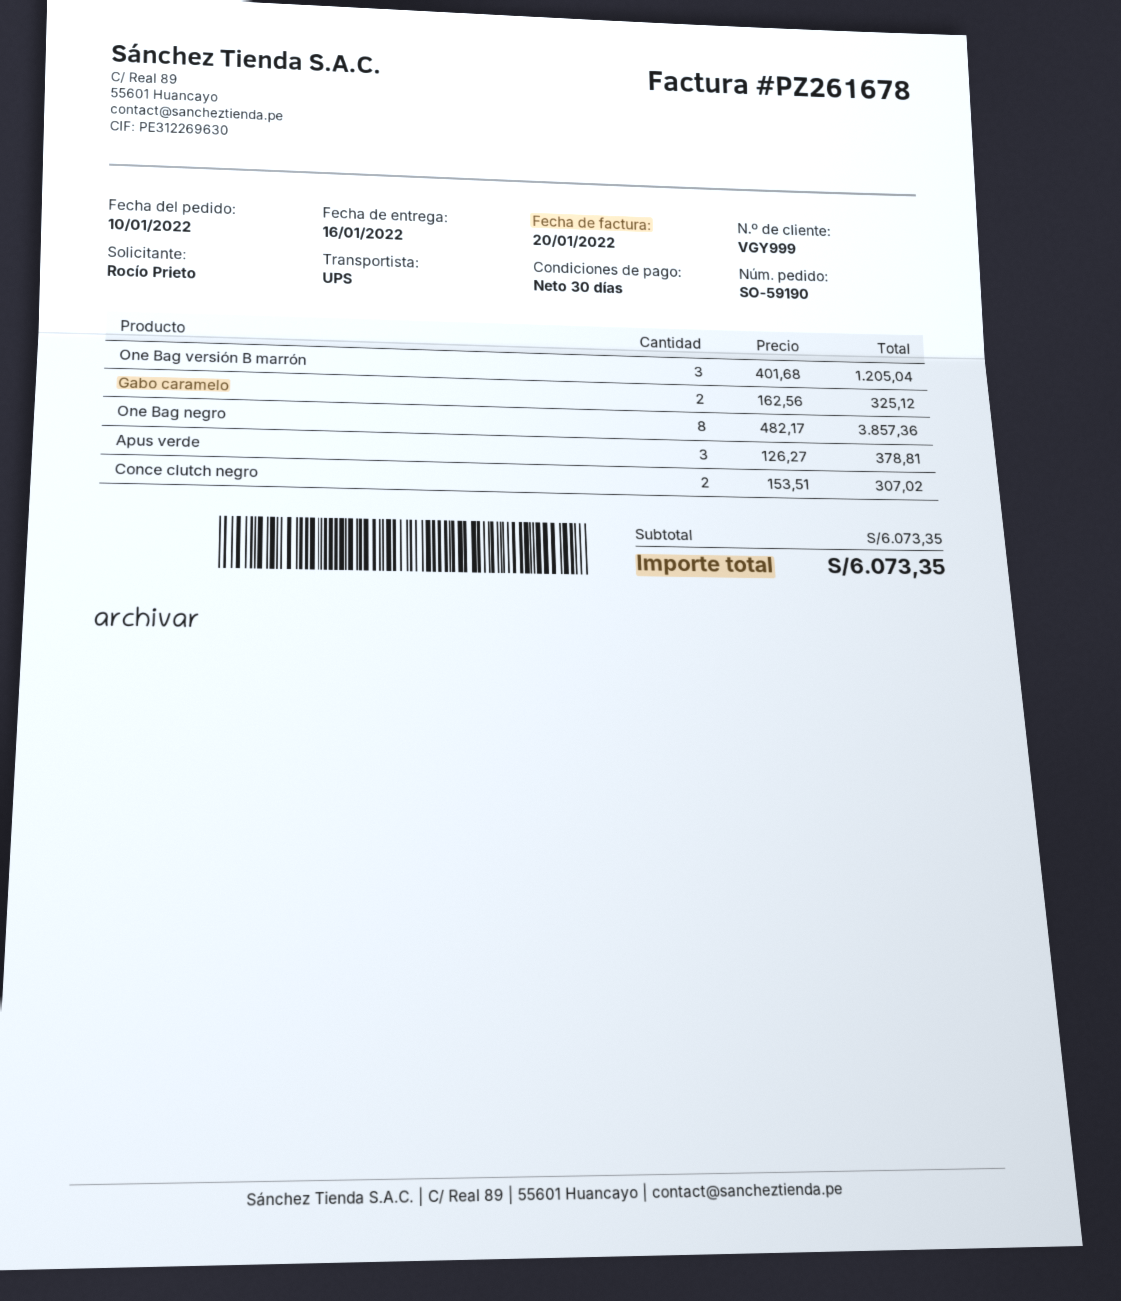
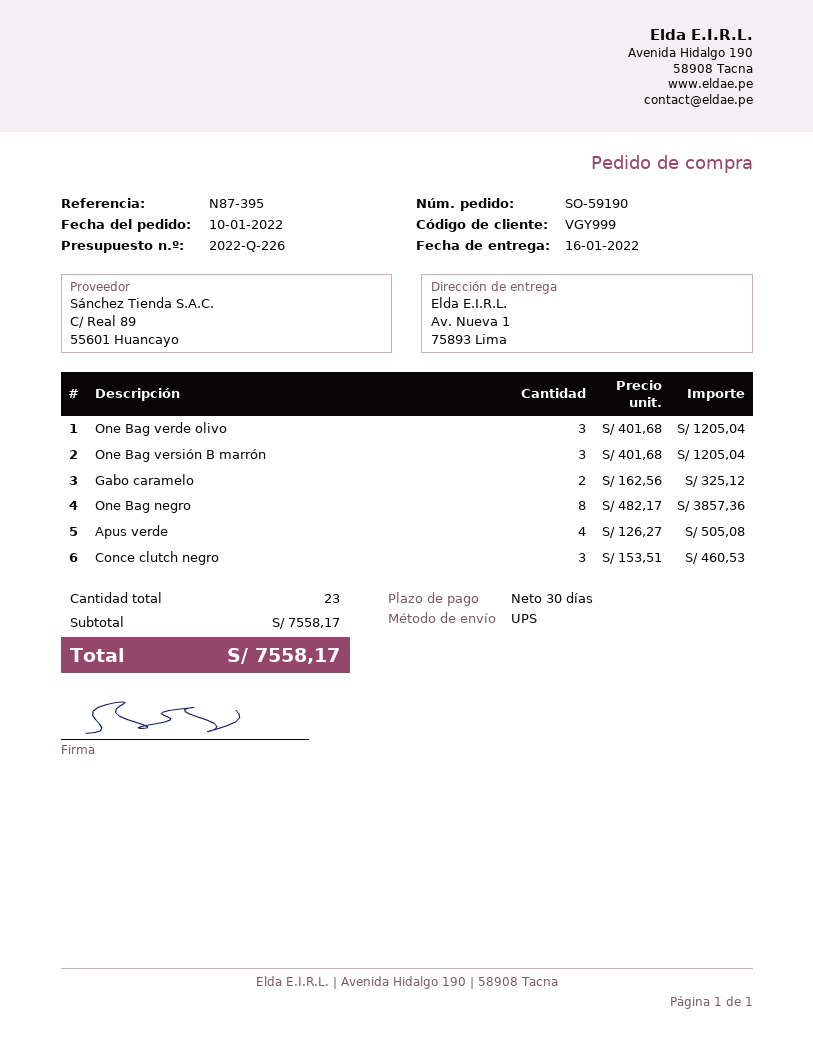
Apus verde: 3 x 126.27 = 378.81 -> 4 x 126.27 = 505.08
Conce clutch negro: 2 x 153.51 = 307.02 -> 3 x 153.51 = 460.53
One Bag verde olivo: none -> 3 x 401.68 = 1205.04
subtotal: 6073.35 -> 7558.17
total: 6073.35 -> 7558.17

